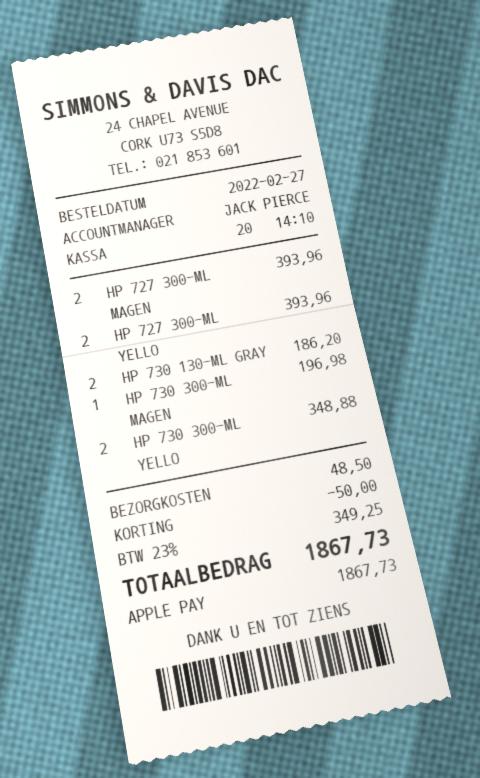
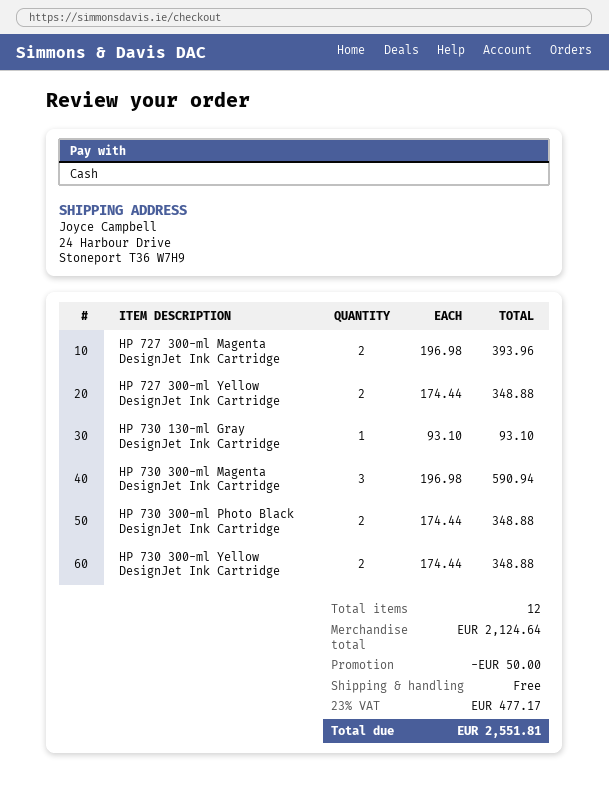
payment method: Apple Pay -> cash
HP 727 300-ML YELLO: 2 for 393.96 -> 2 for 348.88
HP 730 130-ML GRAY: 2 for 186.20 -> 1 for 93.10
HP 730 300-ML MAGEN: 1 for 196.98 -> 3 for 590.94
HP 730 300-ml Photo Black DesignJet Ink Cartridge: none -> 2 for 348.88
shipping: 48.50 -> 0.00
tax: 23% = 349.25 -> 23% = 477.17
total: 1867.73 -> 2551.81

